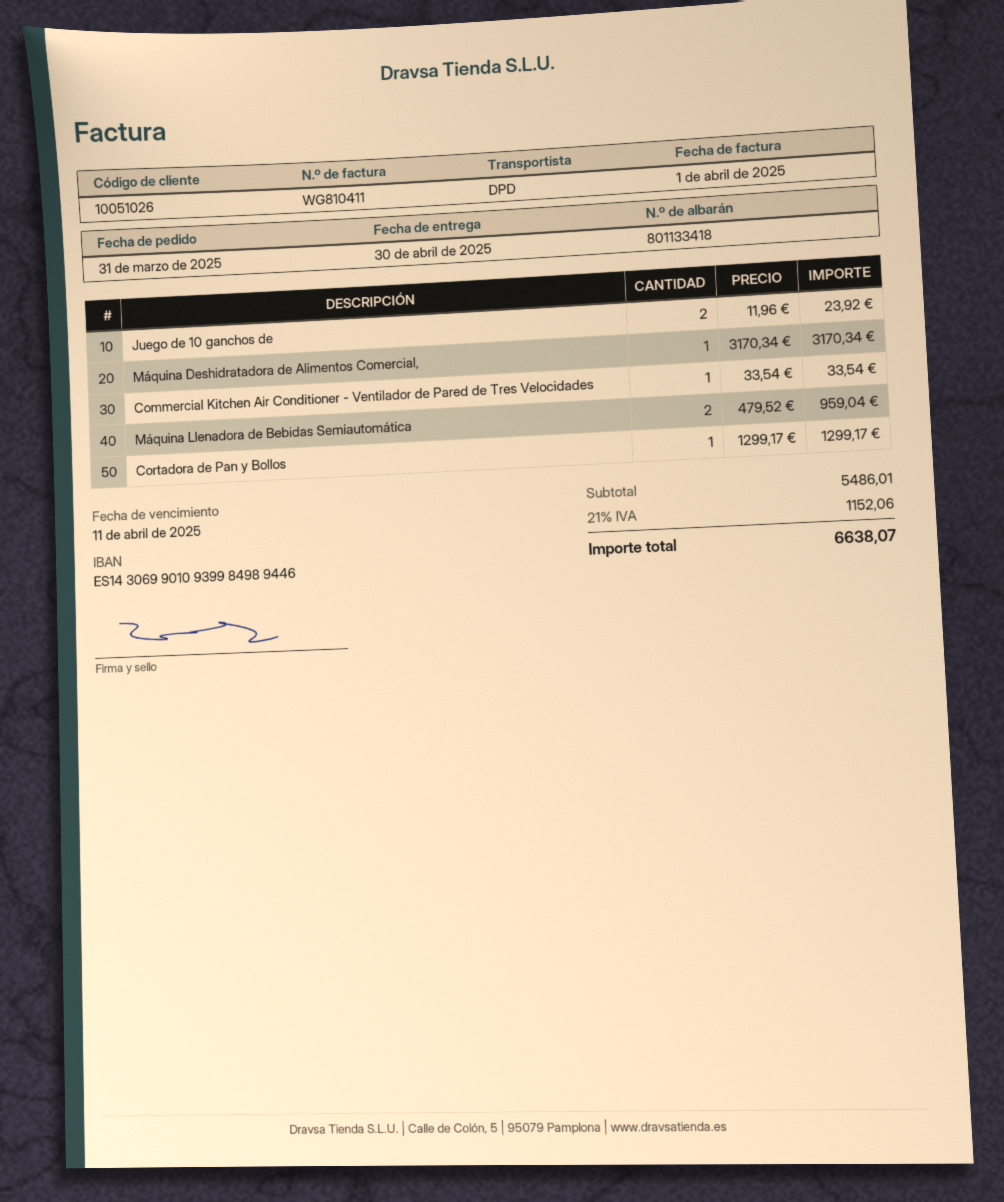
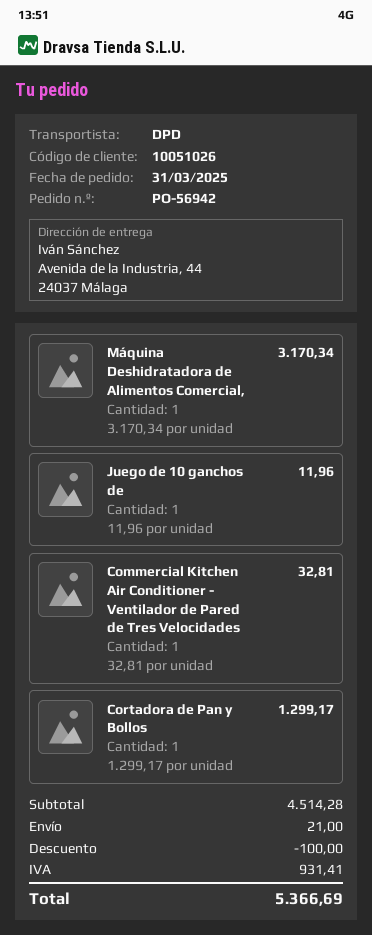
Juego de 10 ganchos de: 2 x 11.96 = 23.92 -> 1 x 11.96 = 11.96
Commercial Kitchen Air Conditioner - Ventilador de Pared de Tres Velocidades: 1 x 33.54 = 33.54 -> 1 x 32.81 = 32.81
Máquina Llenadora de Bebidas Semiautomática: 2 x 479.52 = 959.04 -> none
subtotal: 5486.01 -> 4514.28
discount: none -> 100.00
shipping: none -> 21.00
tax: 1152.06 -> 931.41
total: 6638.07 -> 5366.69

